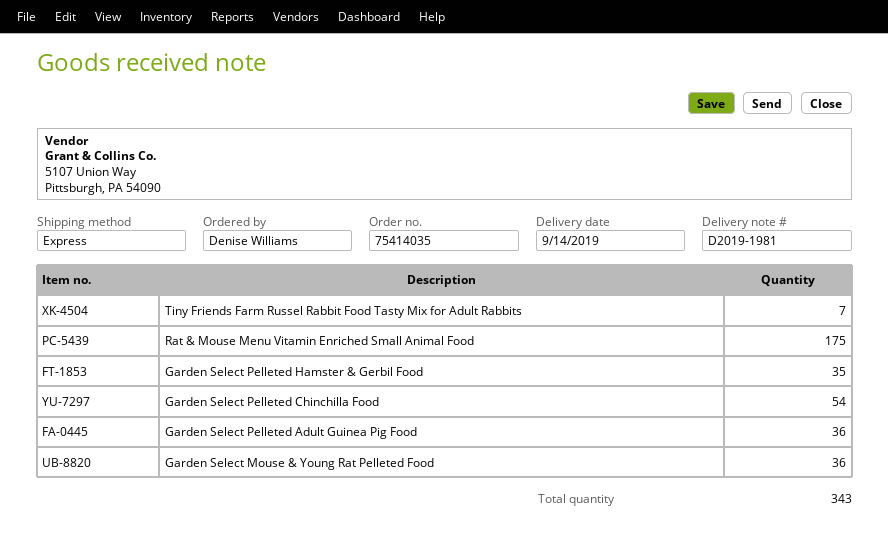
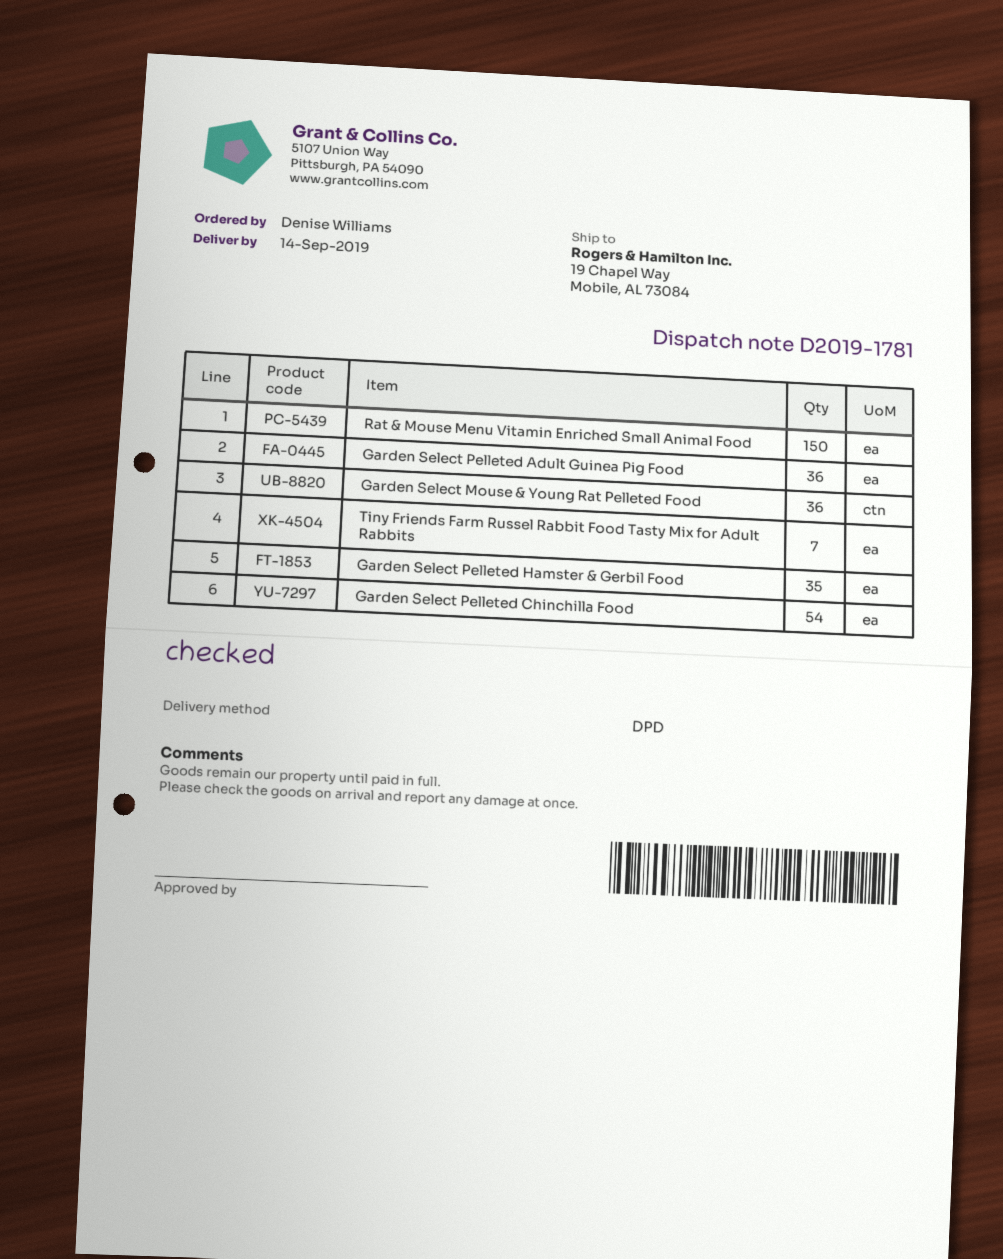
delivery note number: D2019-1981 -> D2019-1781
shipping method: express -> DPD
Rat & Mouse Menu Vitamin Enriched Small Animal Food: 175 -> 150

